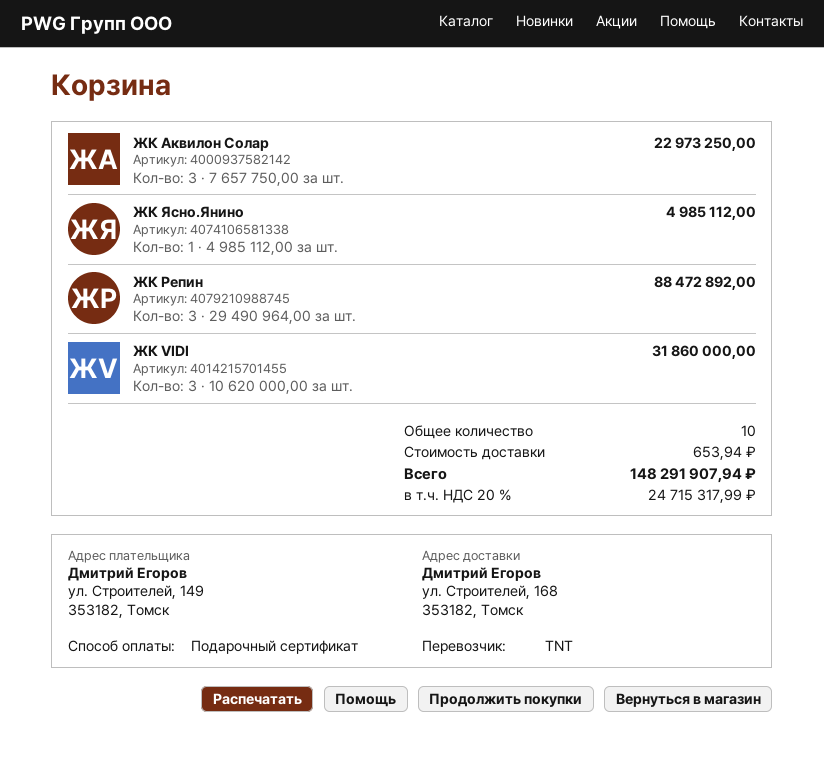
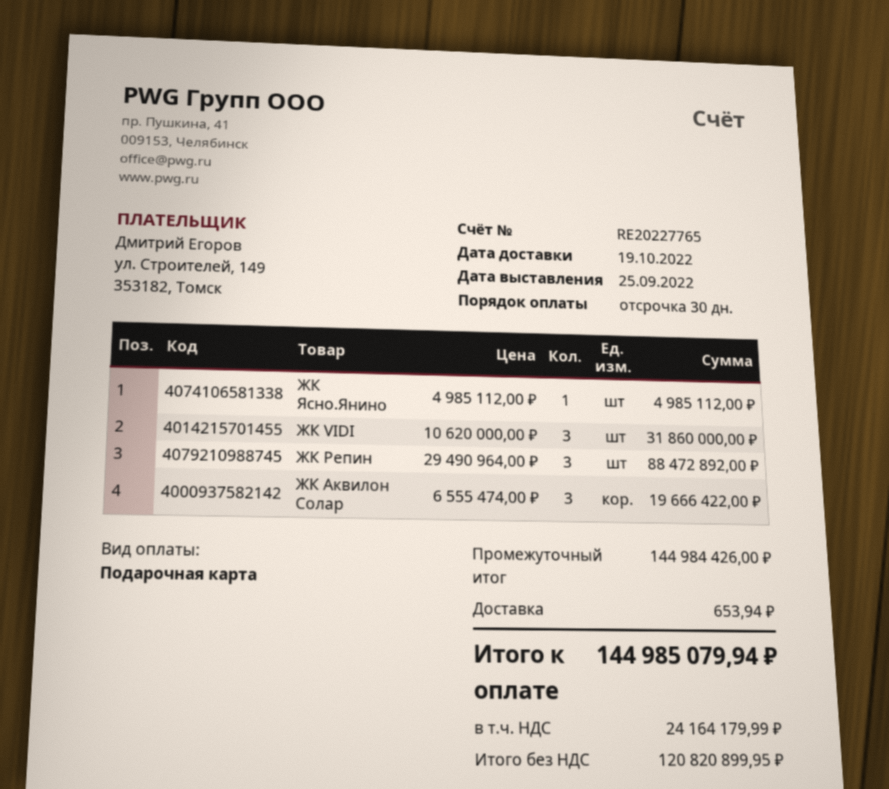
ЖК Аквилон Солар: 3 x 7657750.00 = 22973250.00 -> 3 x 6555474.00 = 19666422.00
tax: 24715317.99 -> 24164179.99
total: 148291907.94 -> 144985079.94

